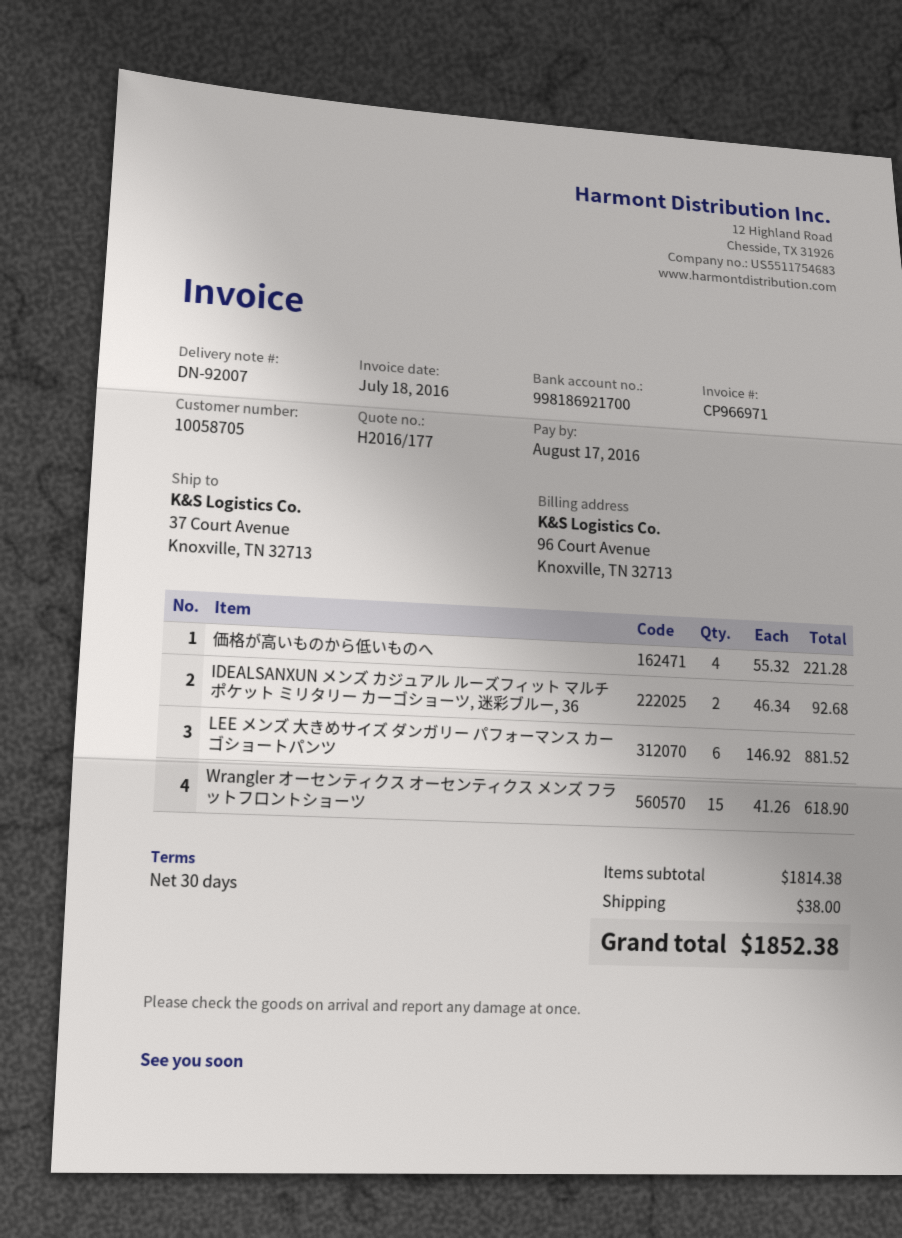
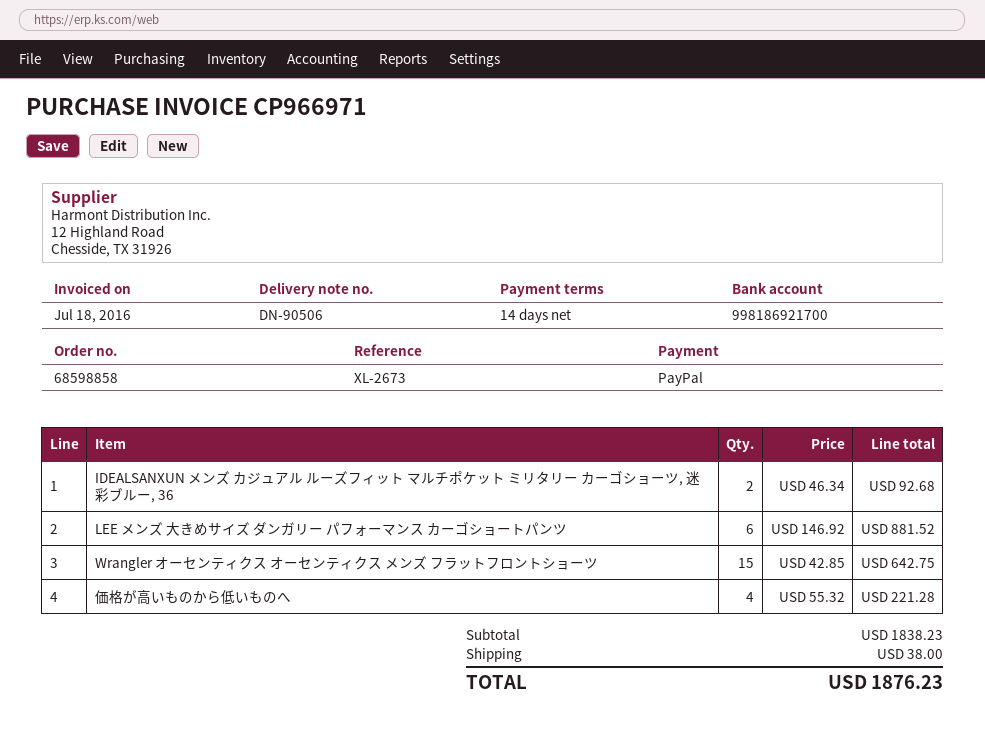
delivery note number: DN-92007 -> DN-90506
payment terms: 30 days -> 14 days
Wrangler オーセンティクス オーセンティクス メンズ フラットフロントショーツ: 15 x 41.26 = 618.90 -> 15 x 42.85 = 642.75
subtotal: 1814.38 -> 1838.23
total: 1852.38 -> 1876.23

